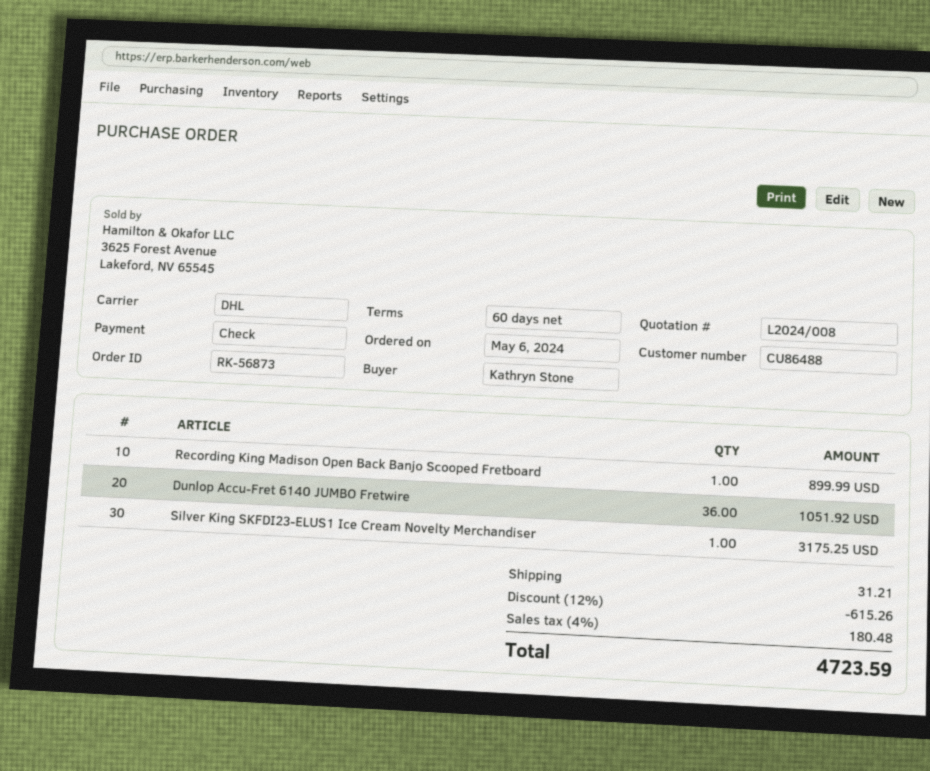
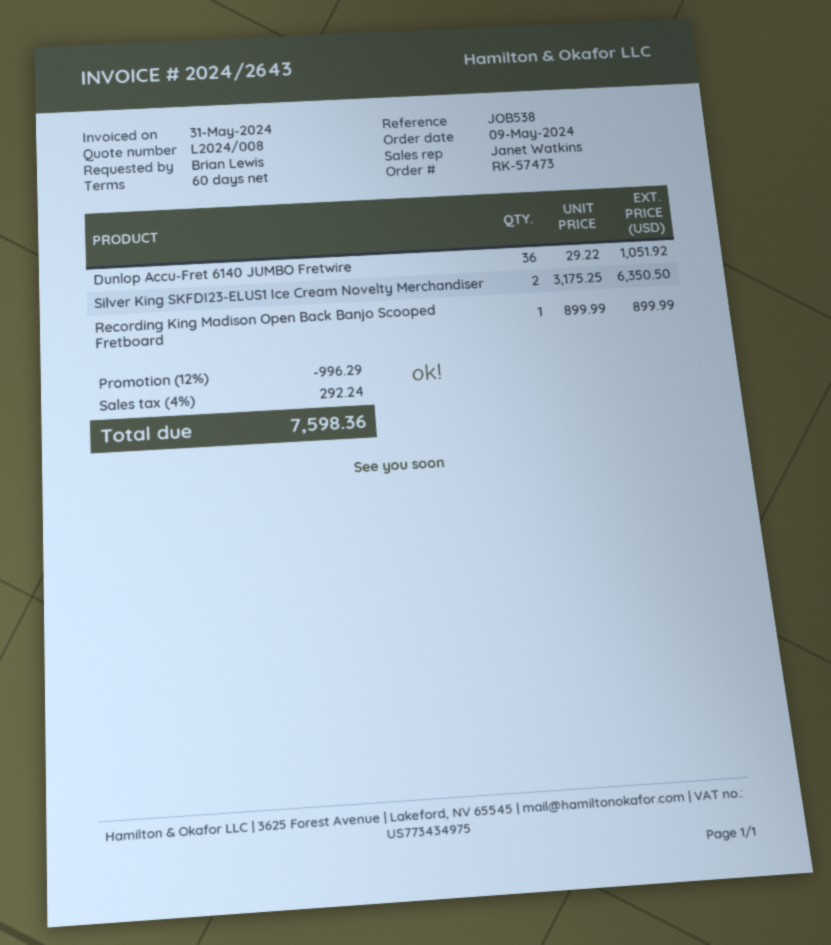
order number: RK-56873 -> RK-57473
order date: 2024-05-06 -> 2024-05-09
ordered by: Kathryn Stone -> Brian Lewis
Silver King SKFDI23-ELUS1 Ice Cream Novelty Merchandiser: 1 for 3175.25 -> 2 for 6350.50
discount: 12% = 615.26 -> 12% = 996.29
shipping: 31.21 -> none
tax: 4% = 180.48 -> 4% = 292.24
total: 4723.59 -> 7598.36

